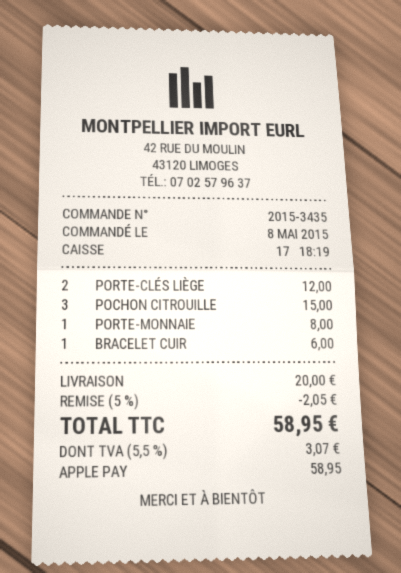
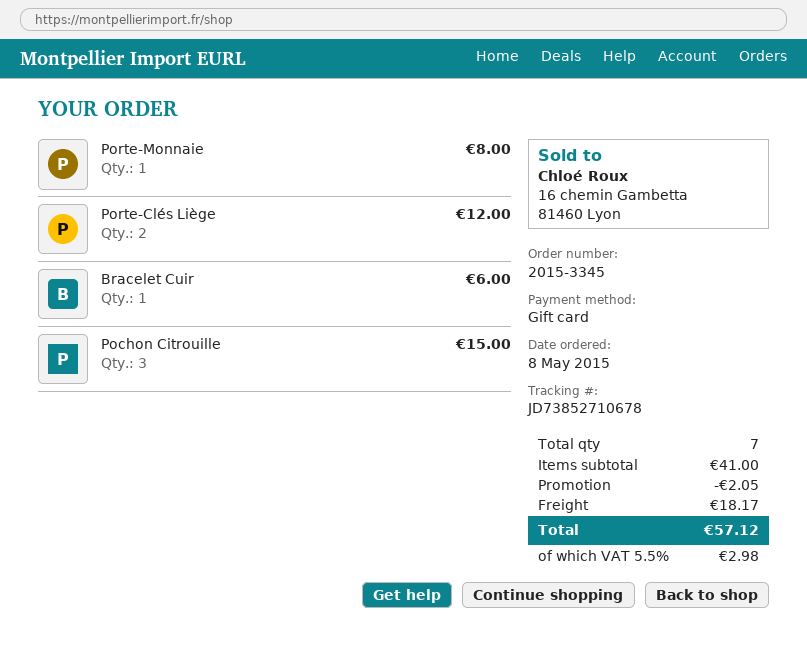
order number: 2015-3435 -> 2015-3345
payment method: Apple Pay -> gift card
shipping: 20.00 -> 18.17
tax: 5.5% = 3.07 -> 5.5% = 2.98
total: 58.95 -> 57.12

